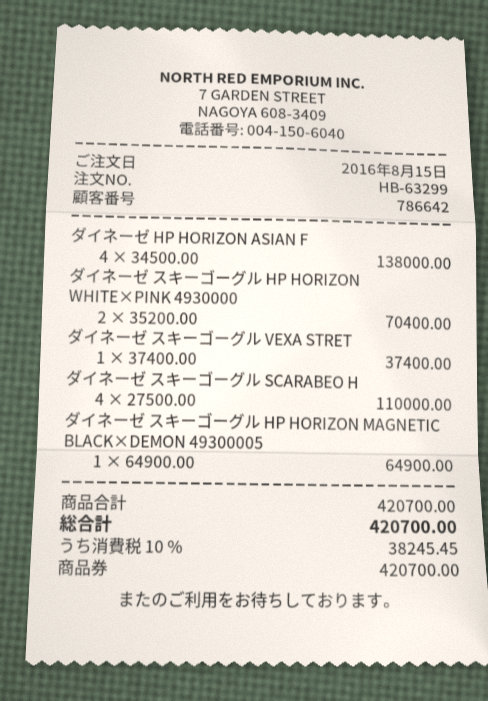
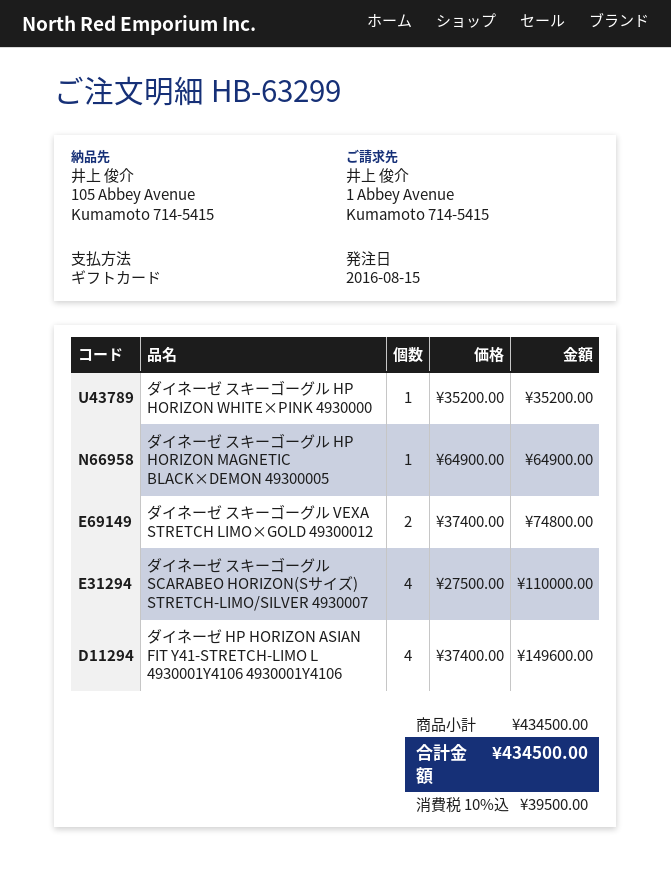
ダイネーゼ HP HORIZON ASIAN F: 4 x 34500.00 = 138000.00 -> 4 x 37400.00 = 149600.00
ダイネーゼ スキーゴーグル HP HORIZON WHITE×PINK 4930000: 2 x 35200.00 = 70400.00 -> 1 x 35200.00 = 35200.00
ダイネーゼ スキーゴーグル VEXA STRET: 1 x 37400.00 = 37400.00 -> 2 x 37400.00 = 74800.00
subtotal: 420700.00 -> 434500.00
tax: 10% = 38245.45 -> 10% = 39500.00
total: 420700.00 -> 434500.00

